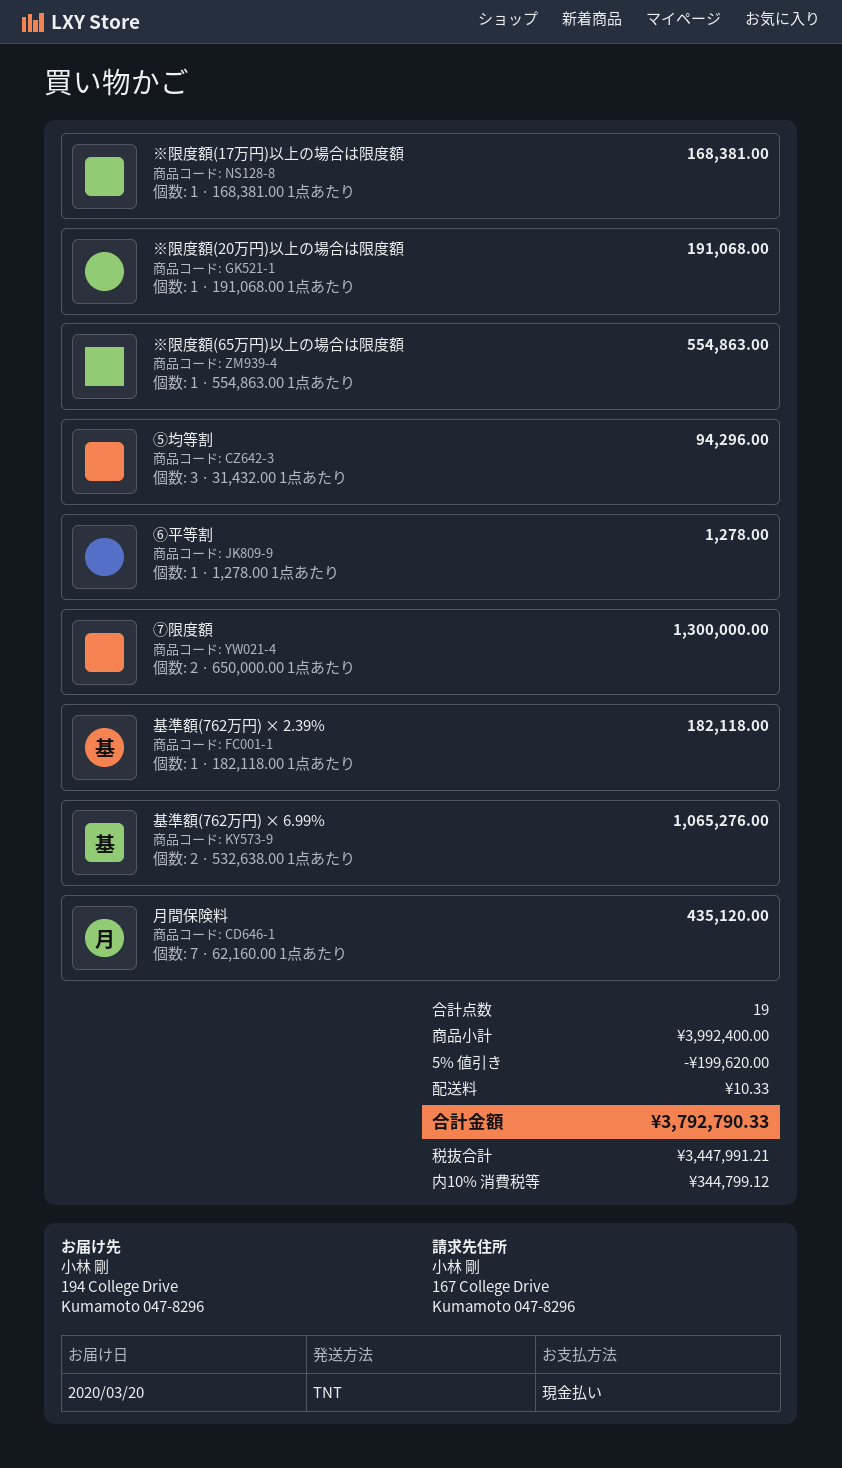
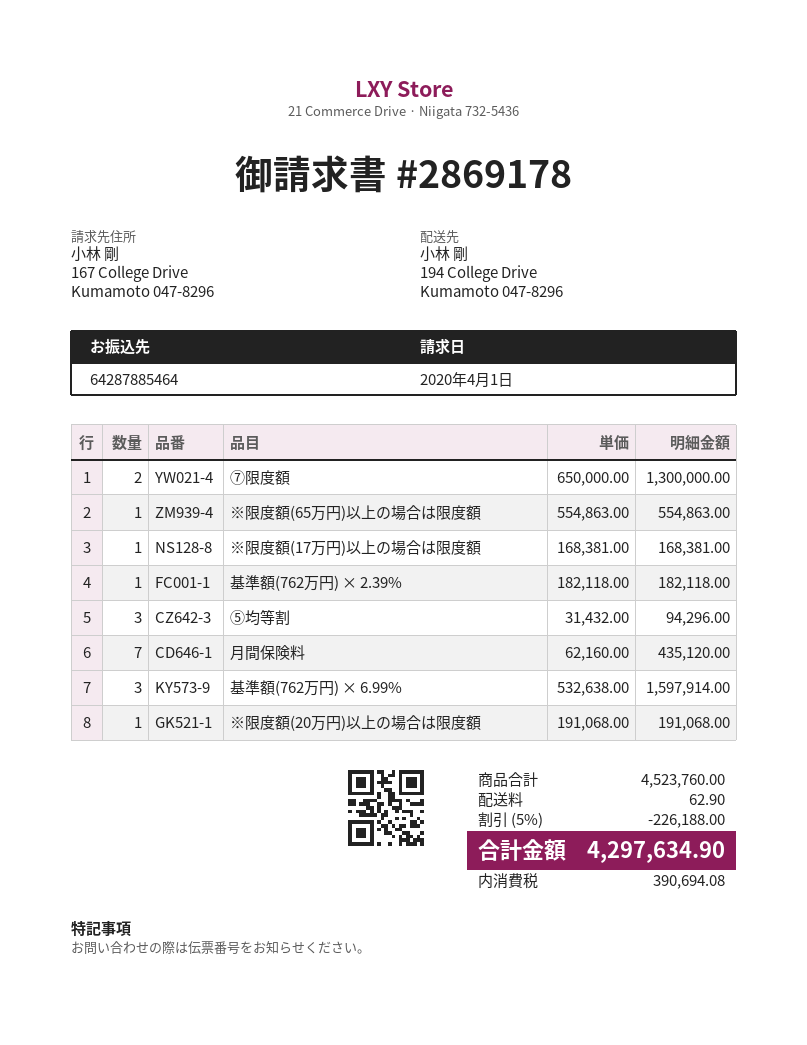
⑥平等割: 1 x 1278.00 = 1278.00 -> none
基準額(762万円) × 6.99%: 2 x 532638.00 = 1065276.00 -> 3 x 532638.00 = 1597914.00
subtotal: 3992400.00 -> 4523760.00
discount: 5% = 199620.00 -> 5% = 226188.00
shipping: 10.33 -> 62.90
tax: 344799.12 -> 390694.08
total: 3792790.33 -> 4297634.90

